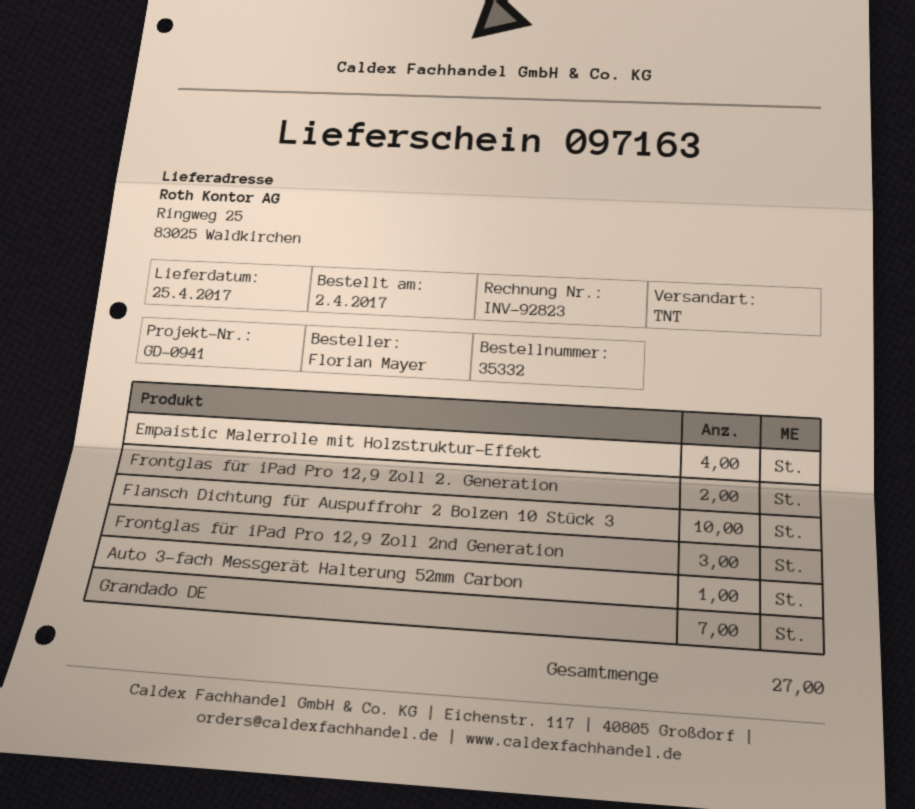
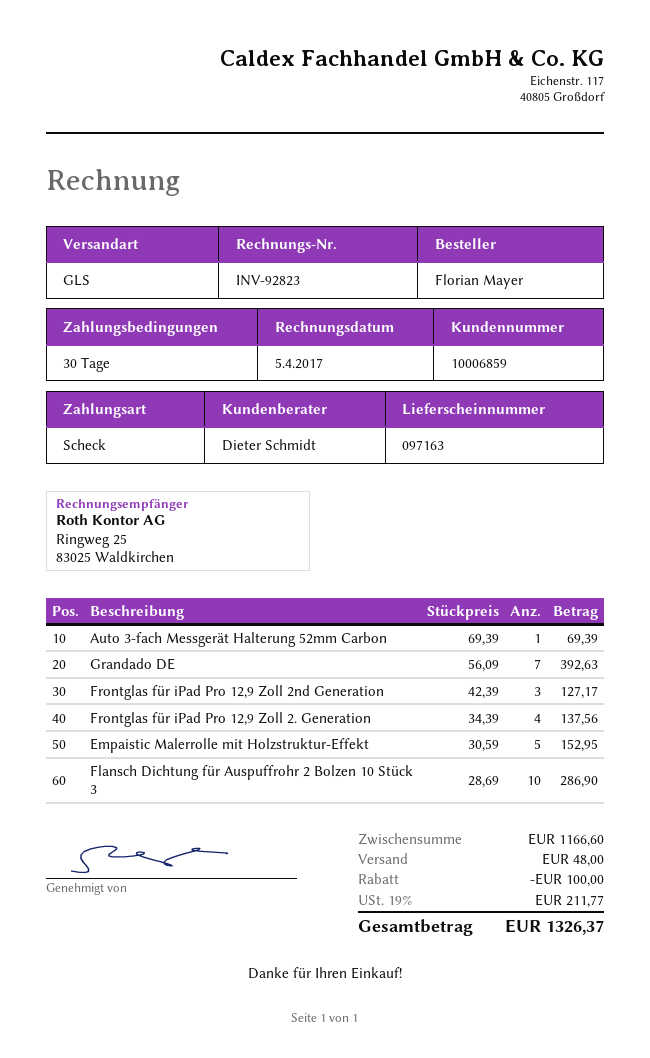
shipping method: TNT -> GLS
Empaistic Malerrolle mit Holzstruktur-Effekt: 4 -> 5
Frontglas für iPad Pro 12,9 Zoll 2. Generation: 2 -> 4

